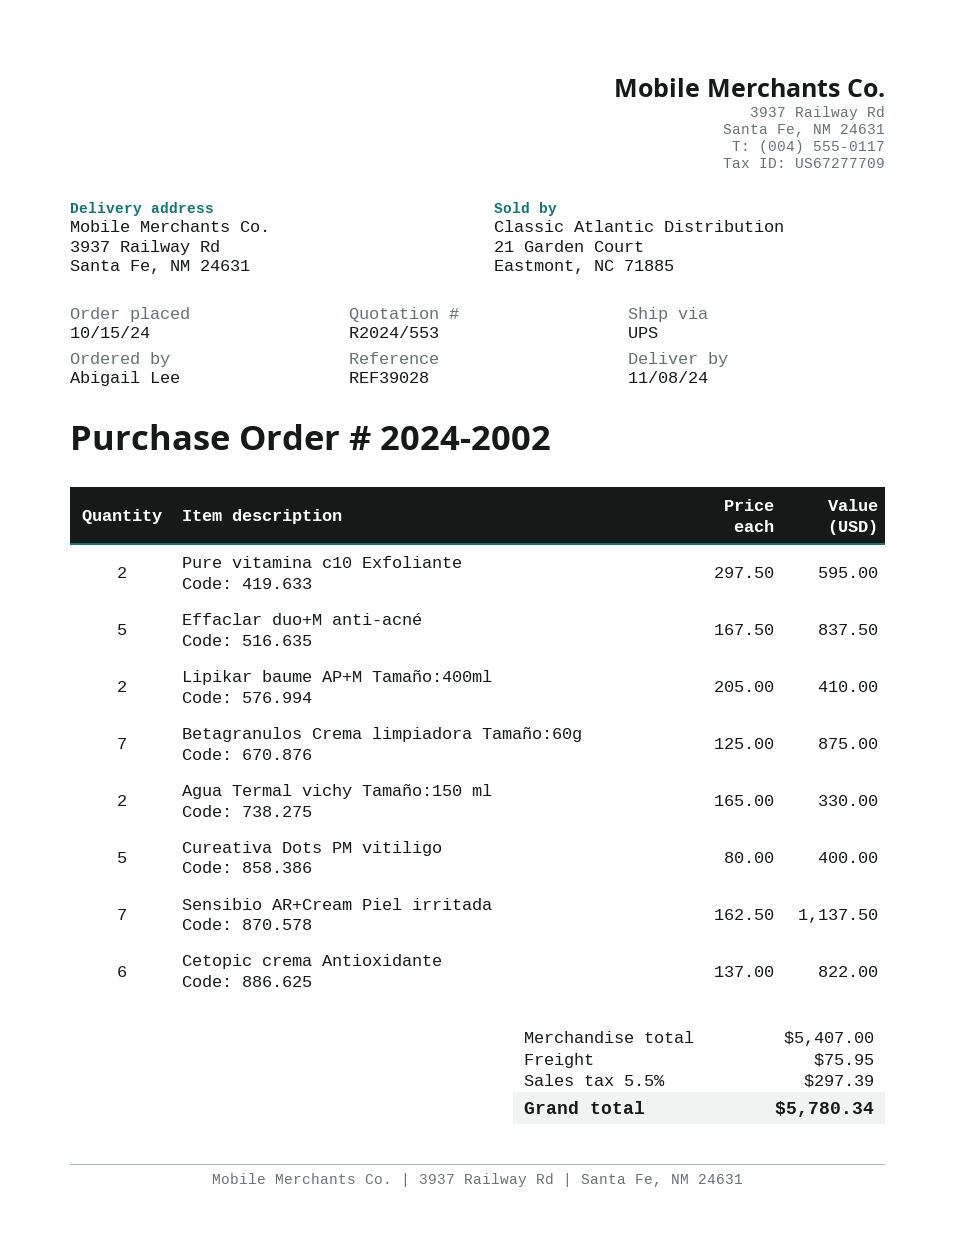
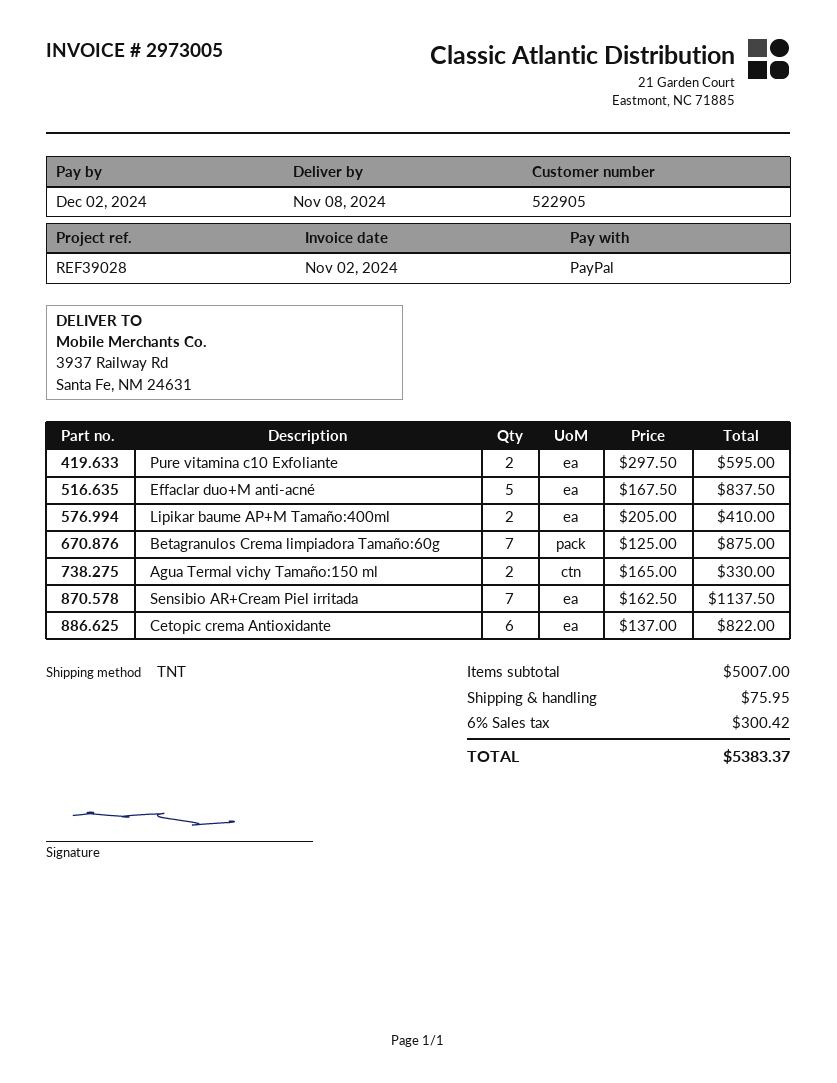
shipping method: UPS -> TNT
Cureativa Dots PM vitiligo: 5 x 80.00 = 400.00 -> none
subtotal: 5407.00 -> 5007.00
tax: 5.5% = 297.39 -> 6% = 300.42
total: 5780.34 -> 5383.37

